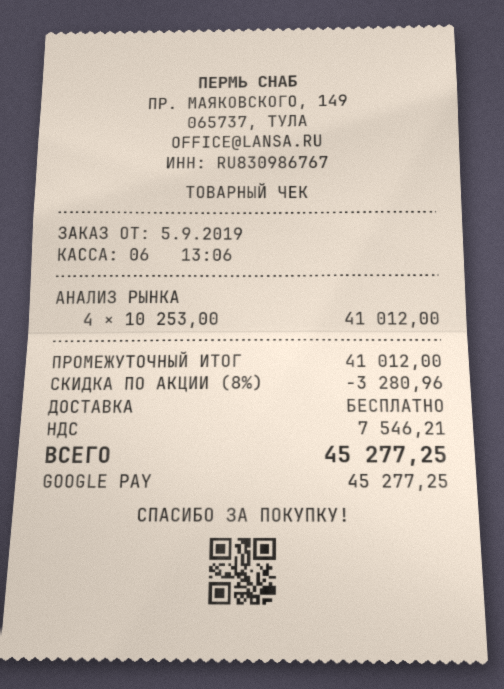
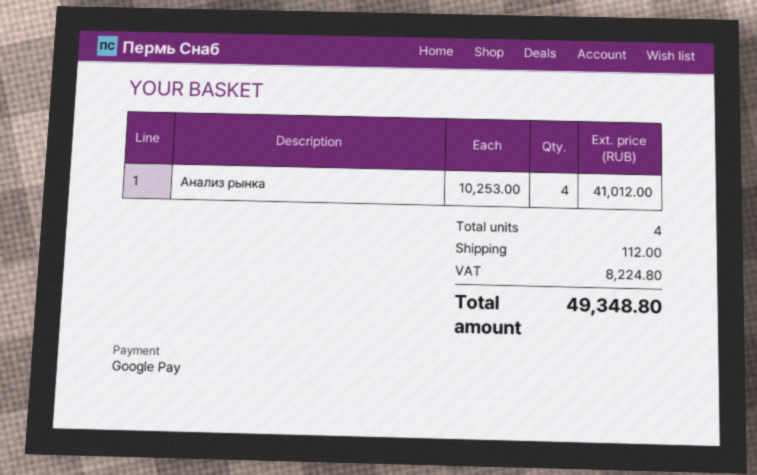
discount: 8% = 3280.96 -> none
shipping: 0.00 -> 112.00
tax: 7546.21 -> 8224.80
total: 45277.25 -> 49348.80

